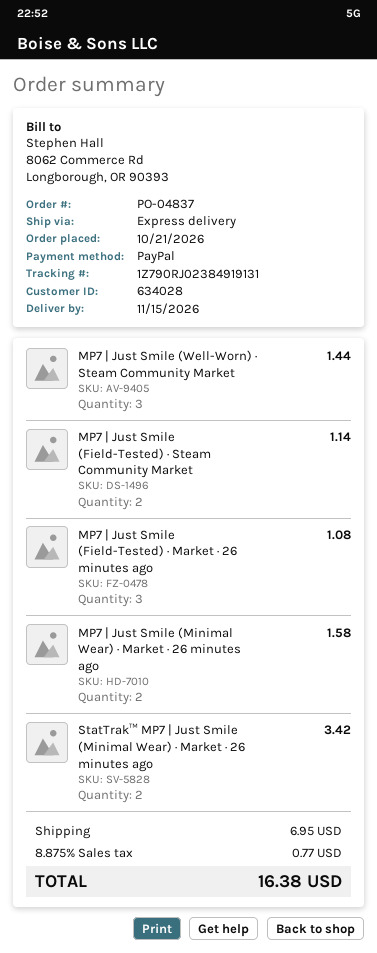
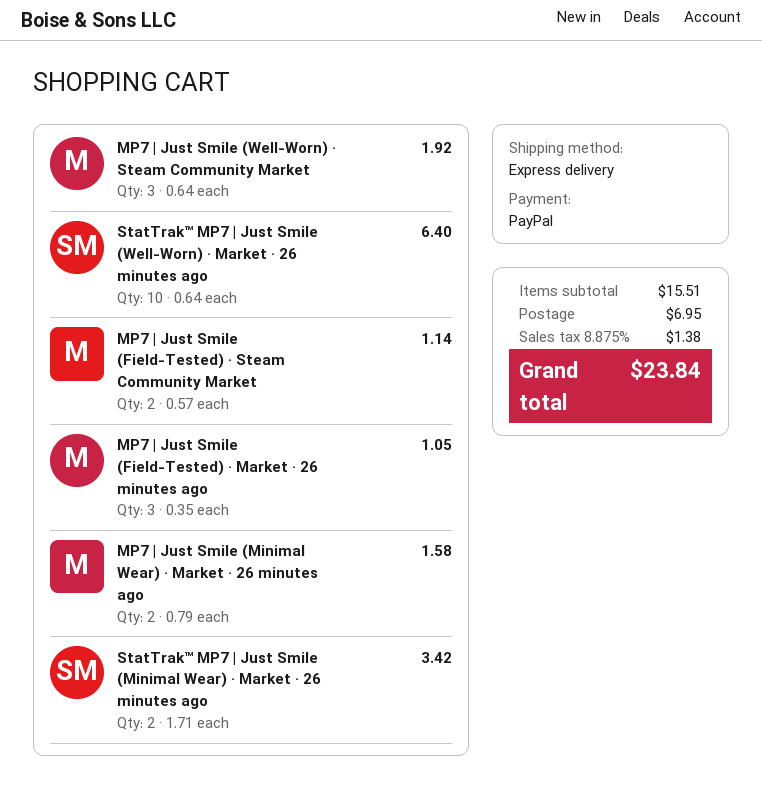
MP7 | Just Smile (Well-Worn) · Steam Community Market: 3 for 1.44 -> 3 for 1.92
MP7 | Just Smile (Field-Tested) · Market · 26 minutes ago: 3 for 1.08 -> 3 for 1.05
StatTrak™ MP7 | Just Smile (Well-Worn) · Market · 26 minutes ago: none -> 10 for 6.40
tax: 8.875% = 0.77 -> 8.875% = 1.38
total: 16.38 -> 23.84

